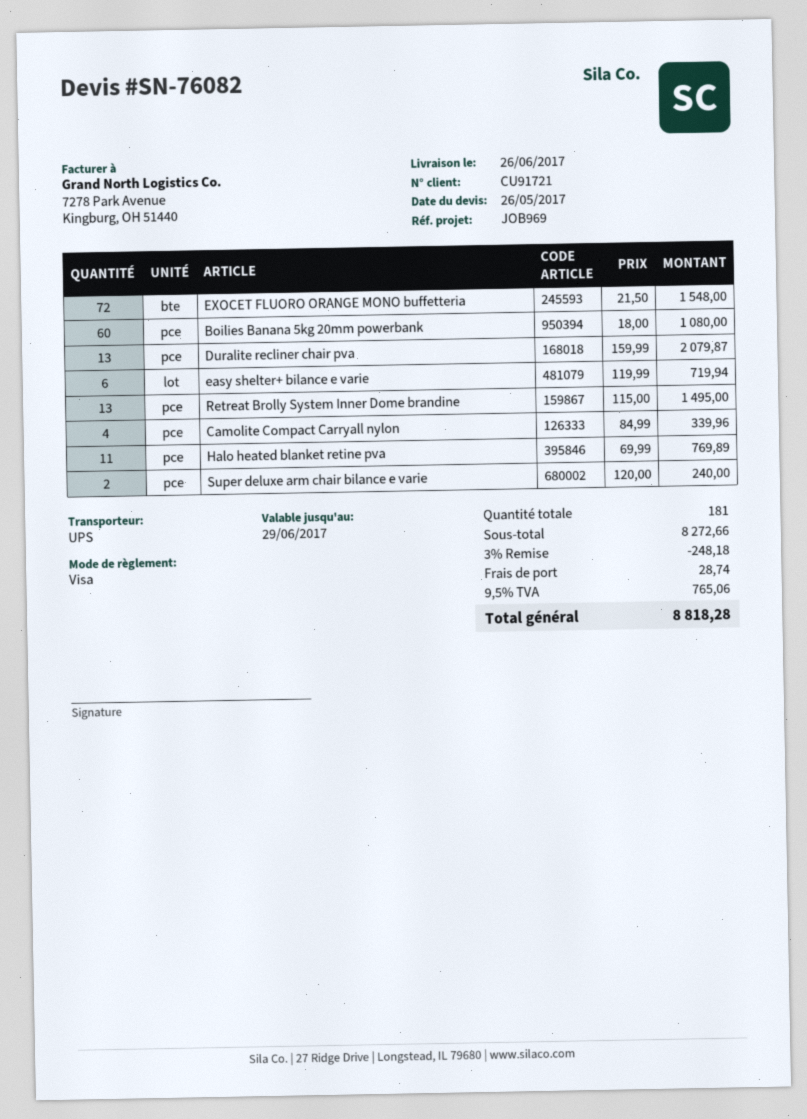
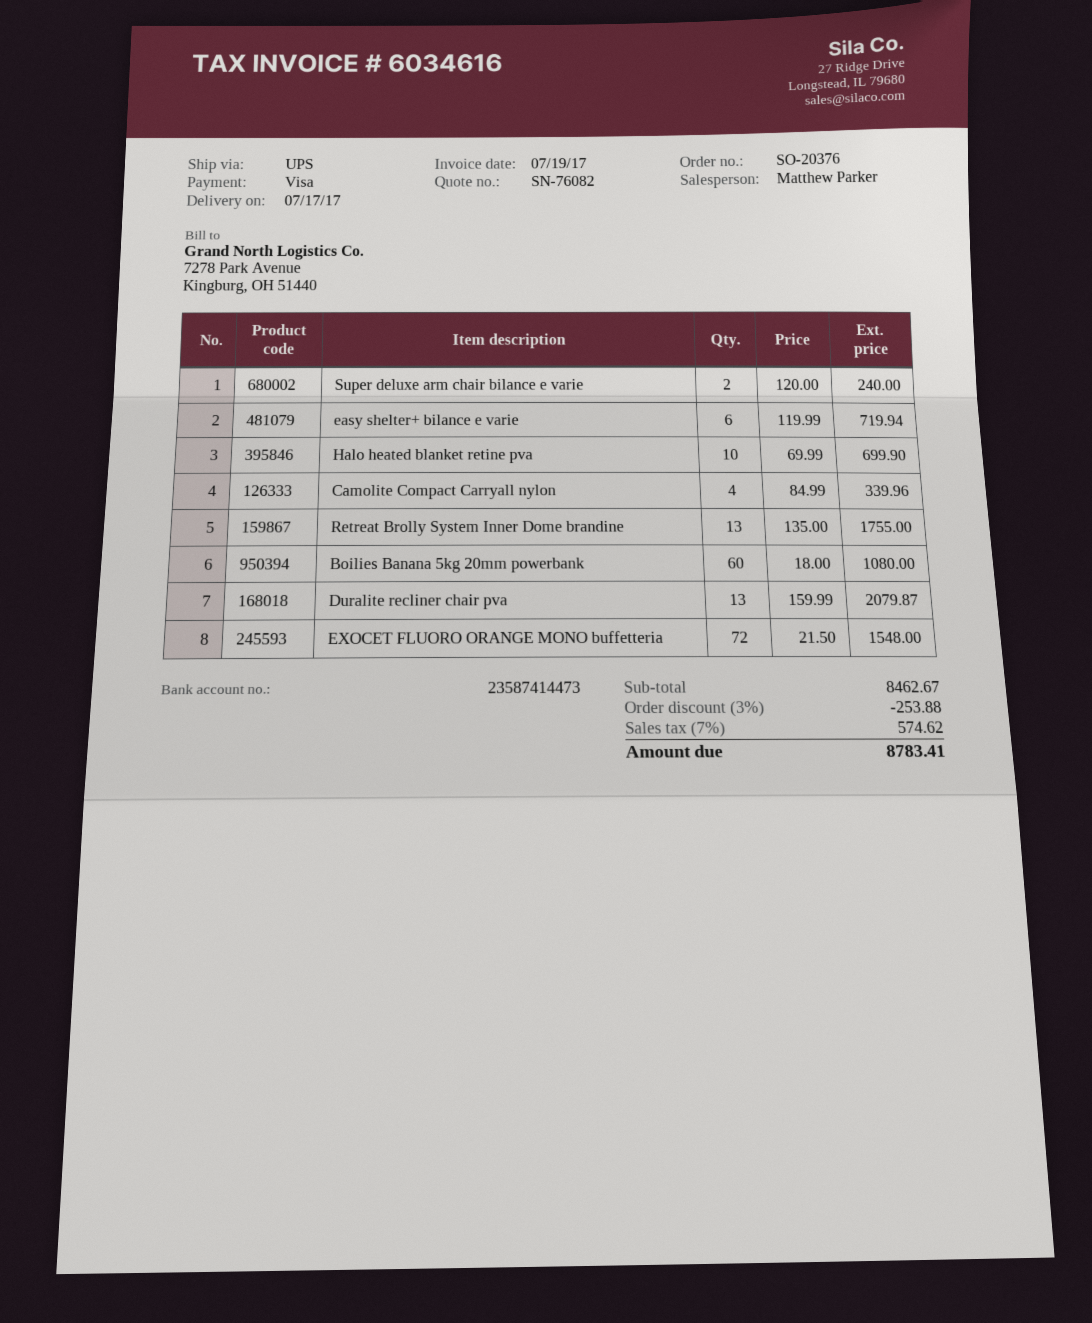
delivery date: 2017-06-26 -> 2017-07-17
Retreat Brolly System Inner Dome brandine: 13 x 115.00 = 1495.00 -> 13 x 135.00 = 1755.00
Halo heated blanket retine pva: 11 x 69.99 = 769.89 -> 10 x 69.99 = 699.90
subtotal: 8272.66 -> 8462.67
discount: 3% = 248.18 -> 3% = 253.88
shipping: 28.74 -> none
tax: 9.5% = 765.06 -> 7% = 574.62
total: 8818.28 -> 8783.41

